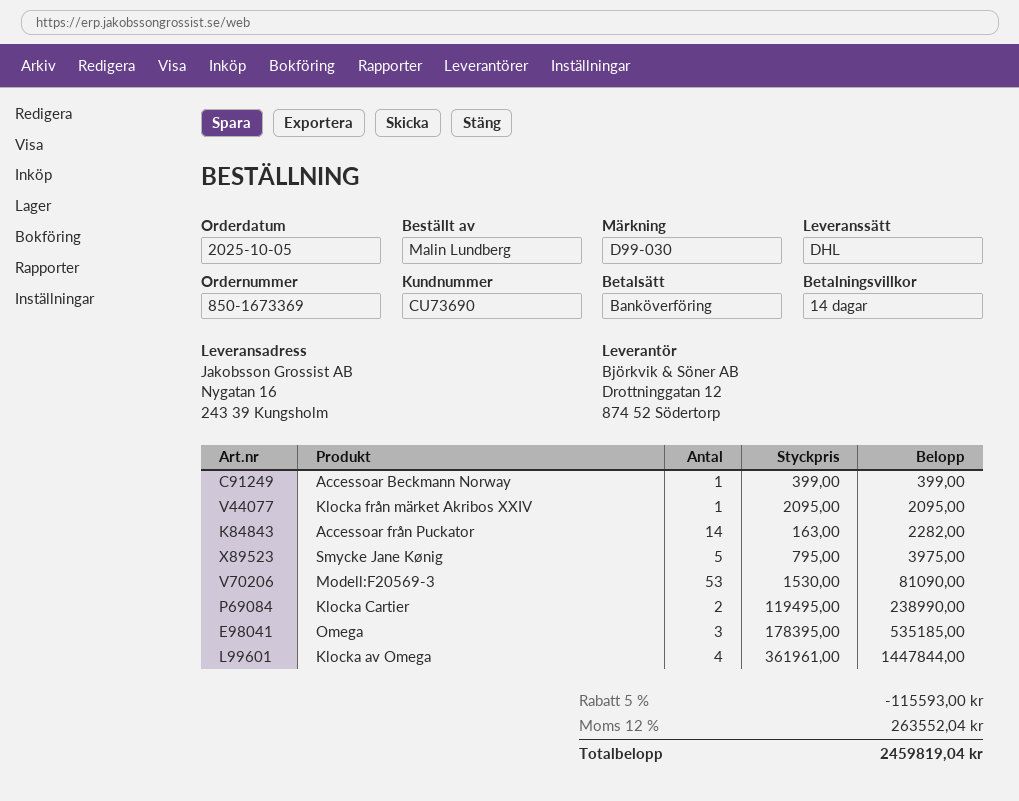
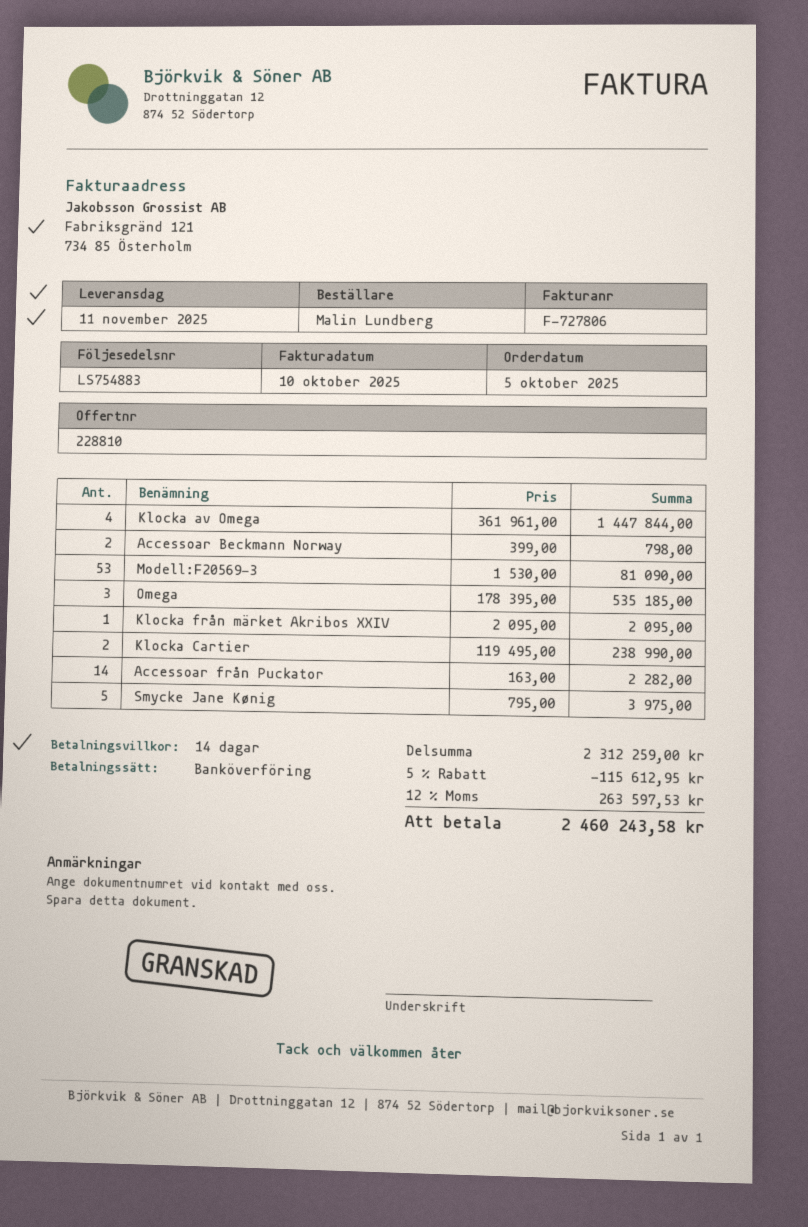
Accessoar Beckmann Norway: 1 x 399.00 = 399.00 -> 2 x 399.00 = 798.00
discount: 5% = 115593.00 -> 5% = 115612.95
tax: 12% = 263552.04 -> 12% = 263597.53
total: 2459819.04 -> 2460243.58

